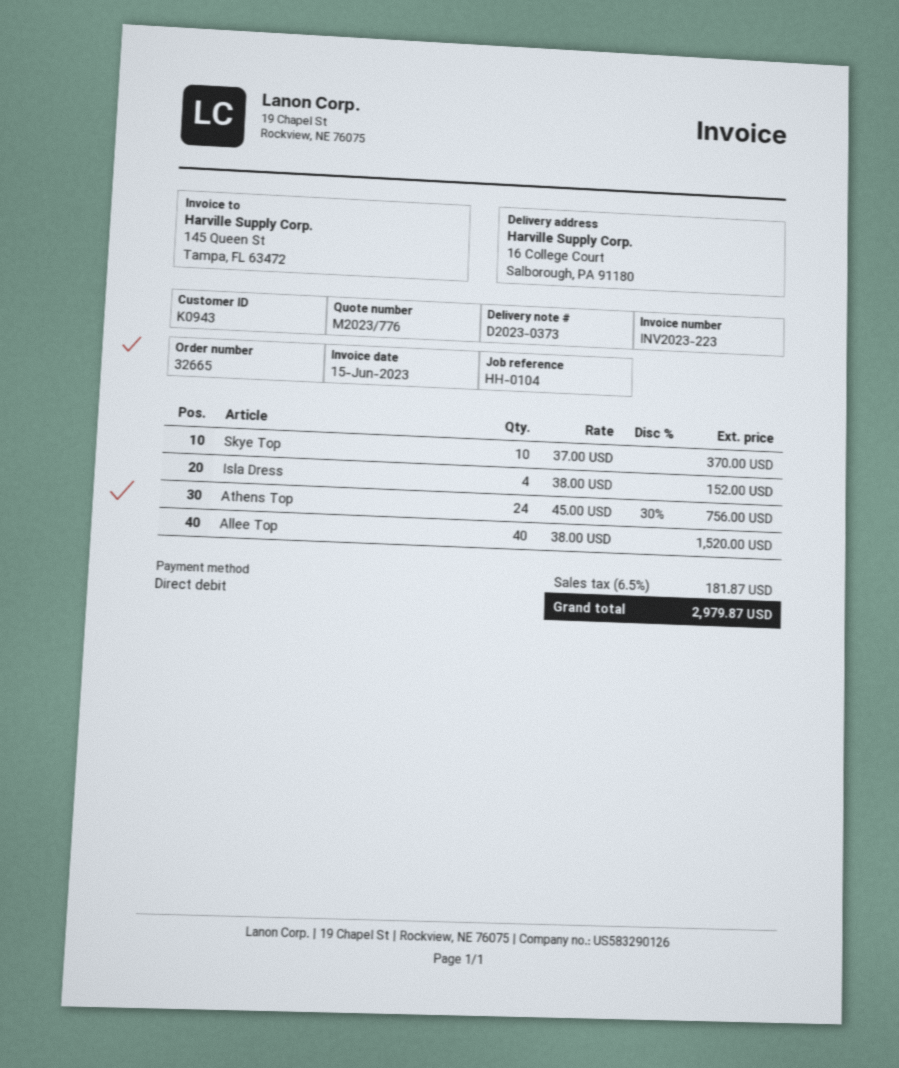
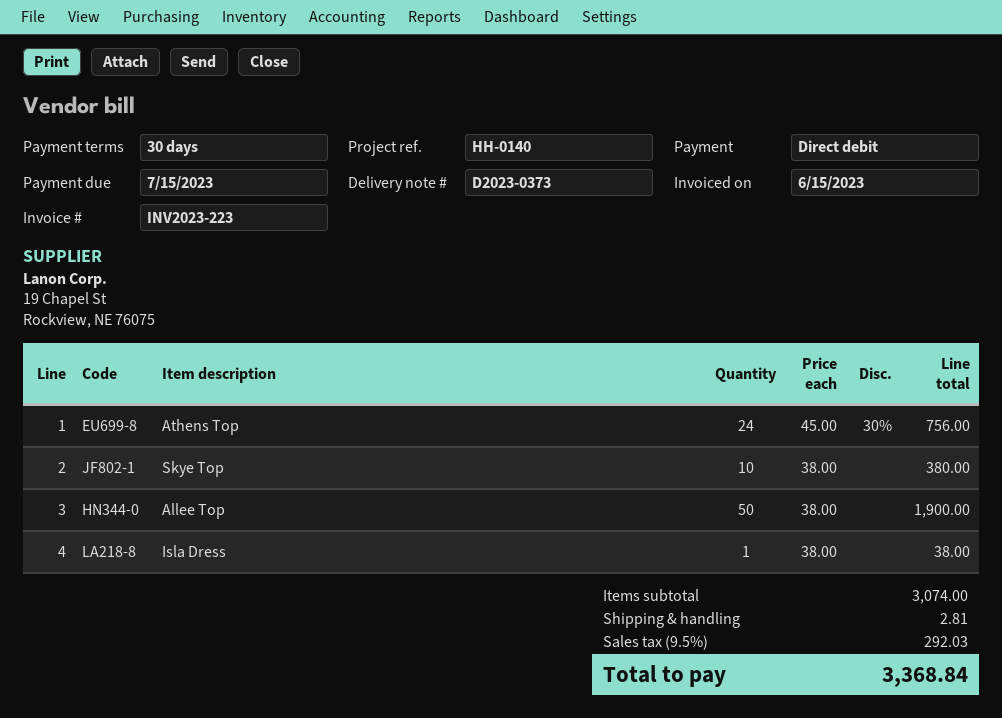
reference: HH-0104 -> HH-0140
Skye Top: 10 x 37.00 = 370.00 -> 10 x 38.00 = 380.00
Isla Dress: 4 x 38.00 = 152.00 -> 1 x 38.00 = 38.00
Allee Top: 40 x 38.00 = 1520.00 -> 50 x 38.00 = 1900.00
shipping: none -> 2.81
tax: 6.5% = 181.87 -> 9.5% = 292.03
total: 2979.87 -> 3368.84

